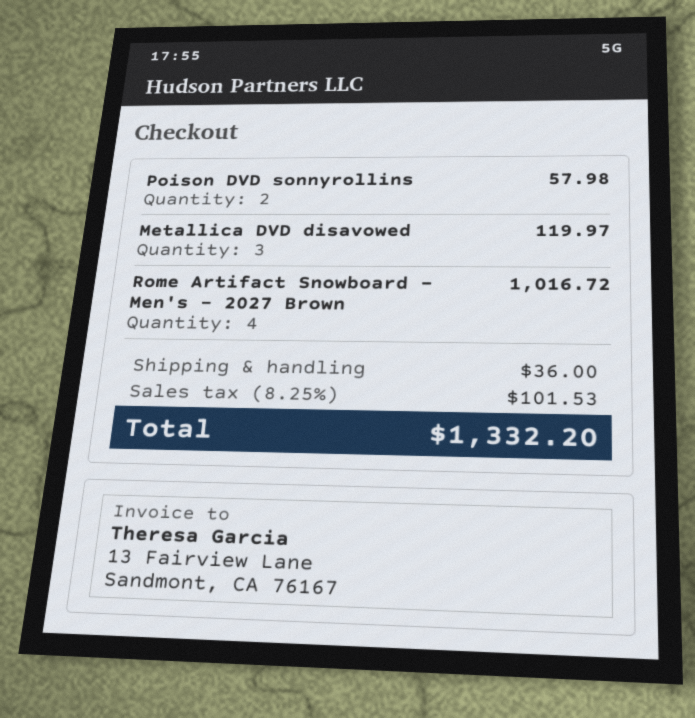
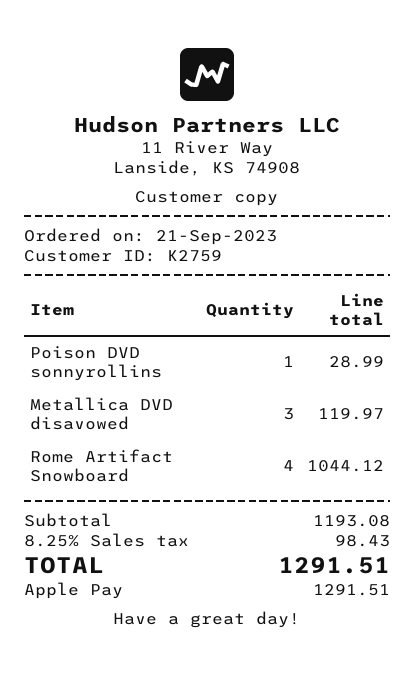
Poison DVD sonnyrollins: 2 for 57.98 -> 1 for 28.99
Rome Artifact Snowboard - Men's - 2027 Brown: 4 for 1016.72 -> 4 for 1044.12
shipping: 36.00 -> none
tax: 8.25% = 101.53 -> 8.25% = 98.43
total: 1332.20 -> 1291.51

